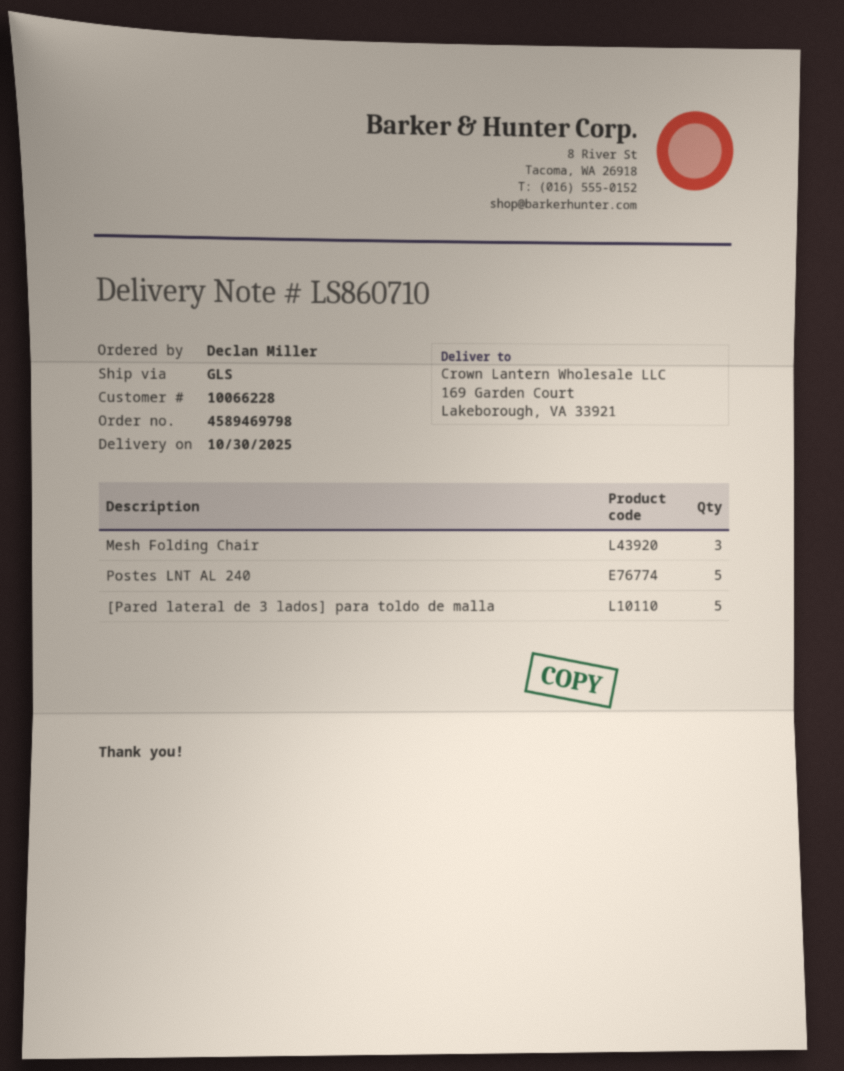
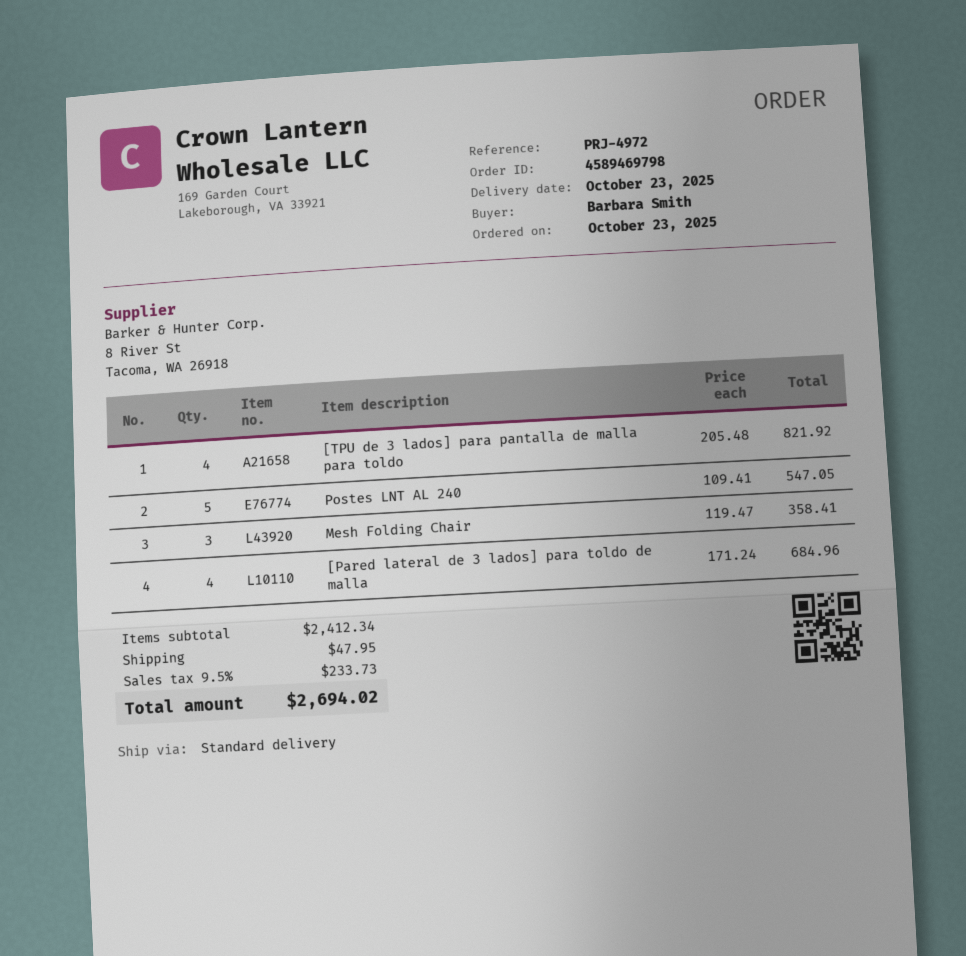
delivery date: 2025-10-30 -> 2025-10-23
ordered by: Declan Miller -> Barbara Smith
shipping method: GLS -> standard
[Pared lateral de 3 lados] para toldo de malla: 5 -> 4
[TPU de 3 lados] para pantalla de malla para toldo: none -> 4

